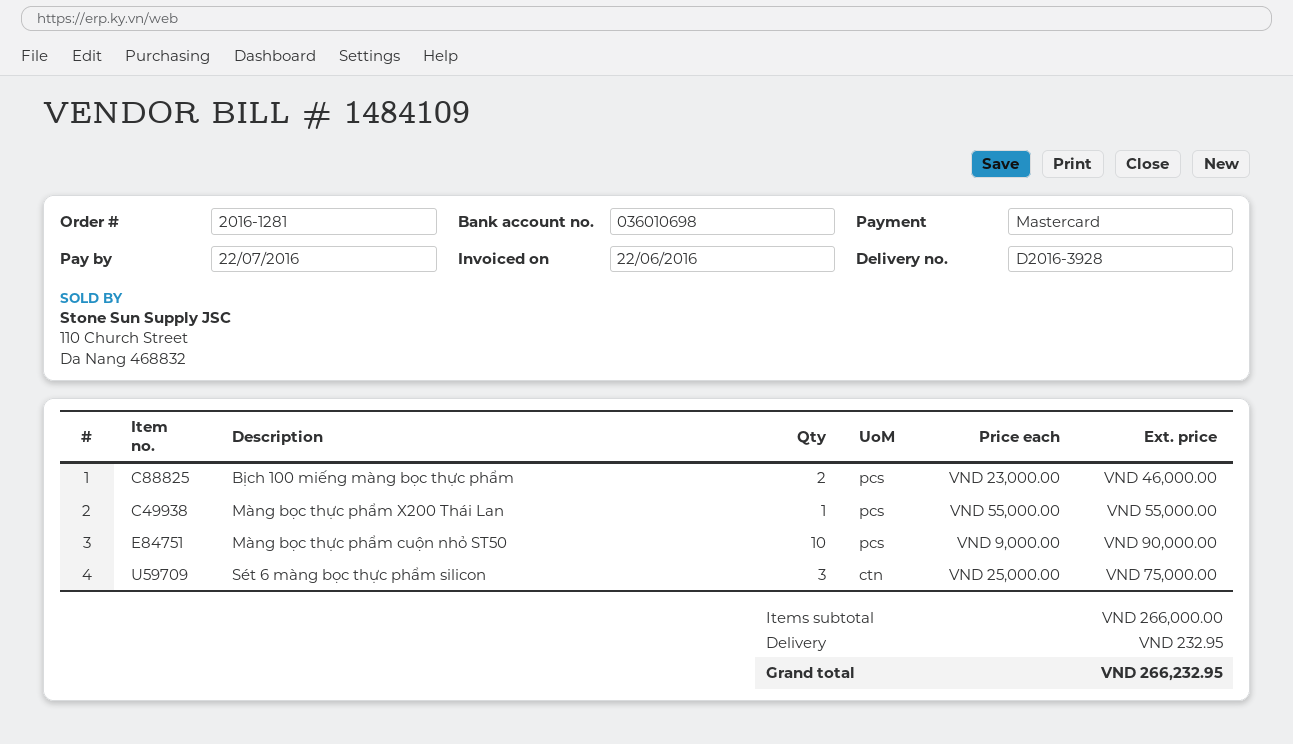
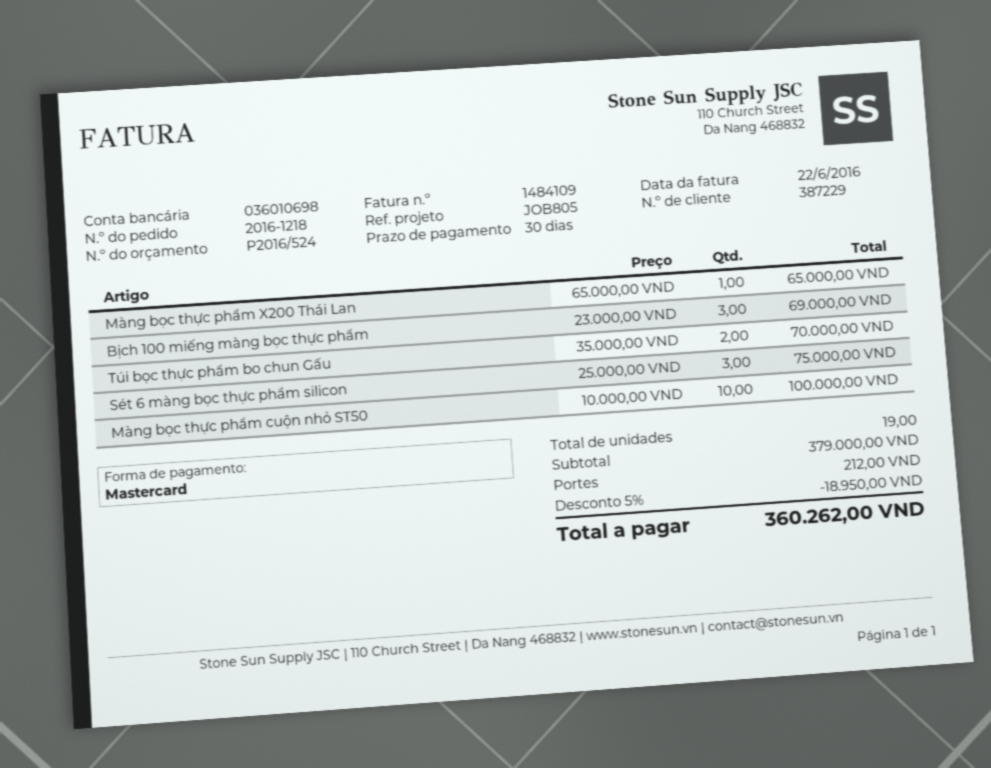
order number: 2016-1281 -> 2016-1218
Bịch 100 miếng màng bọc thực phẩm: 2 x 23000.00 = 46000.00 -> 3 x 23000.00 = 69000.00
Màng bọc thực phẩm X200 Thái Lan: 1 x 55000.00 = 55000.00 -> 1 x 65000.00 = 65000.00
Màng bọc thực phẩm cuộn nhỏ ST50: 10 x 9000.00 = 90000.00 -> 10 x 10000.00 = 100000.00
Túi bọc thực phẩm bo chun Gấu: none -> 2 x 35000.00 = 70000.00
subtotal: 266000.00 -> 379000.00
discount: none -> 5% = 18950.00
shipping: 232.95 -> 212.00
total: 266232.95 -> 360262.00

